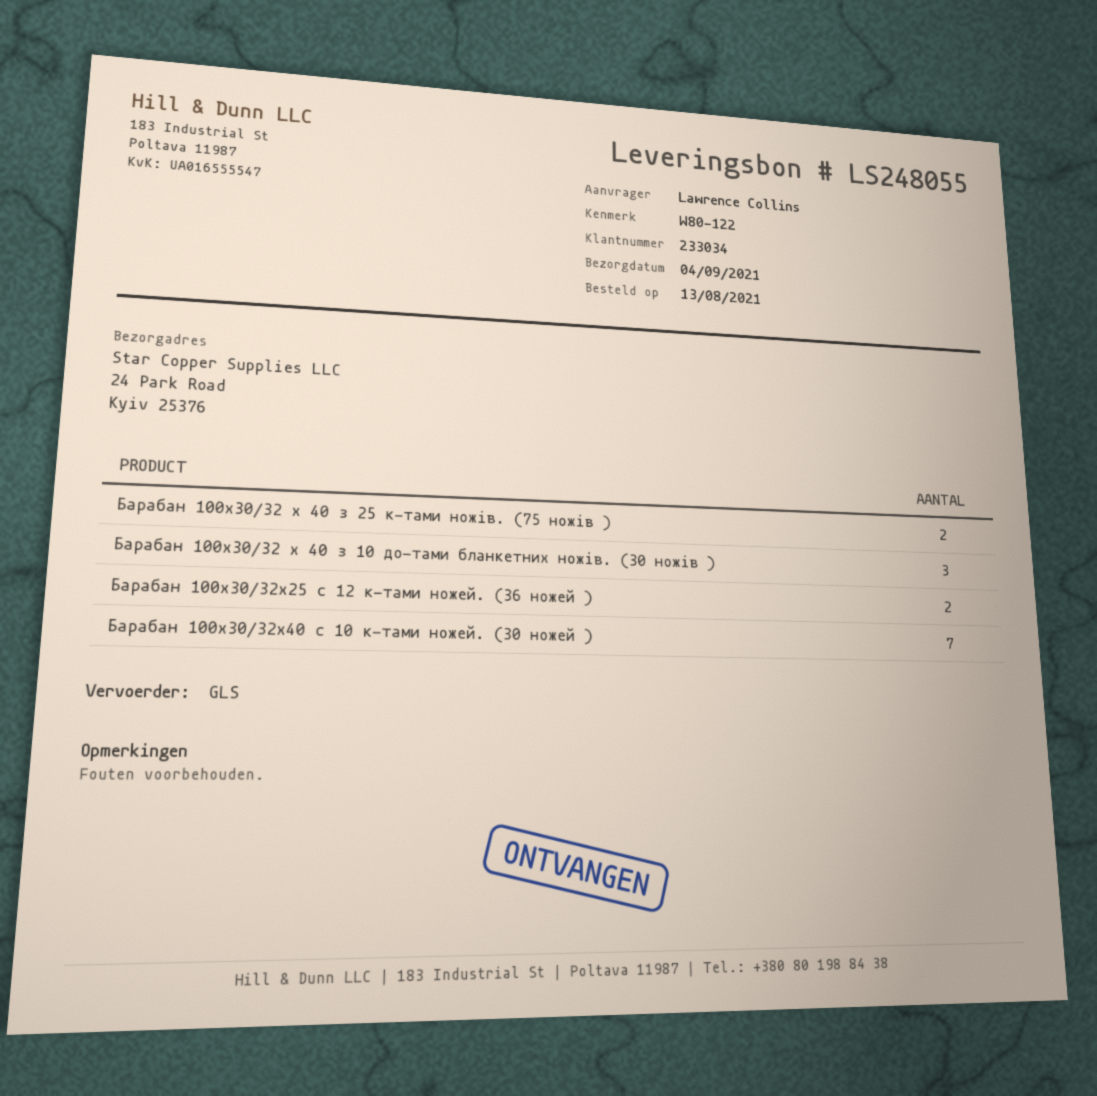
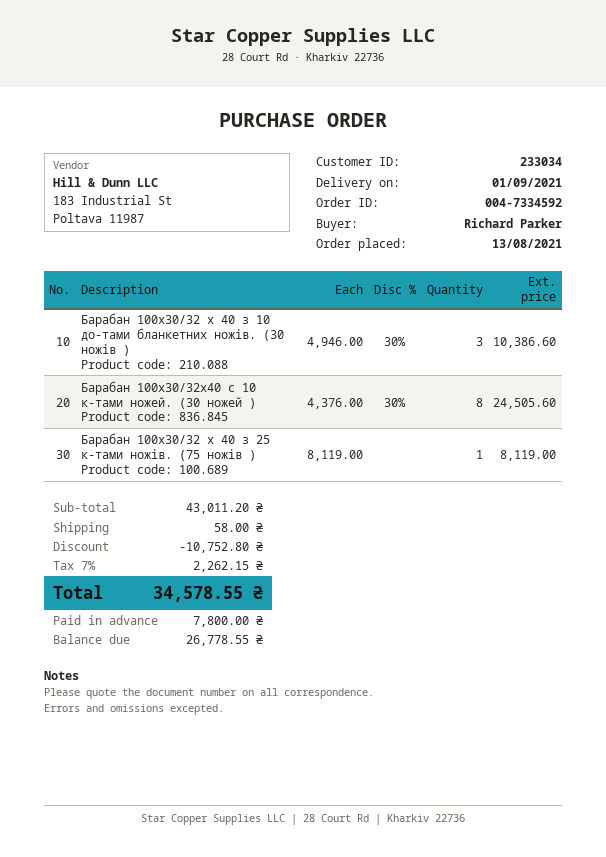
delivery date: 2021-09-04 -> 2021-09-01
ordered by: Lawrence Collins -> Richard Parker
Барабан 100х30/32 x 40 з 25 к-тами ножів. (75 ножів ): 2 -> 1
Барабан 100х30/32х25 с 12 к-тами ножей. (36 ножей ): 2 -> none
Барабан 100х30/32х40 с 10 к-тами ножей. (30 ножей ): 7 -> 8

